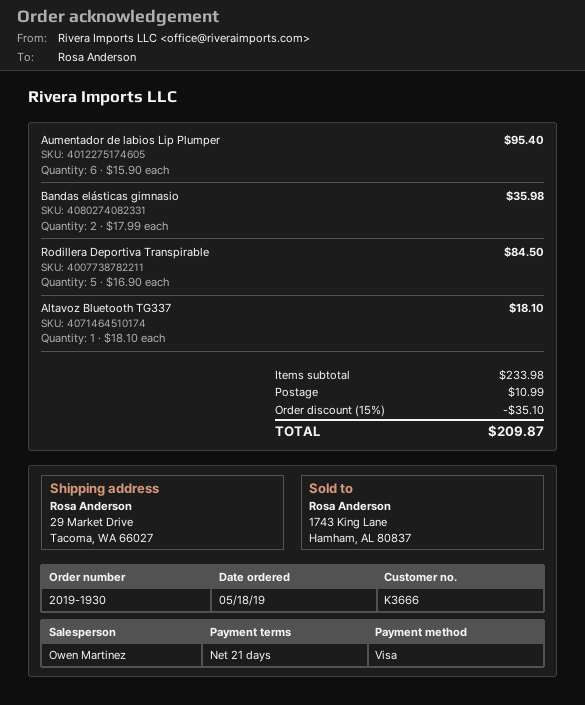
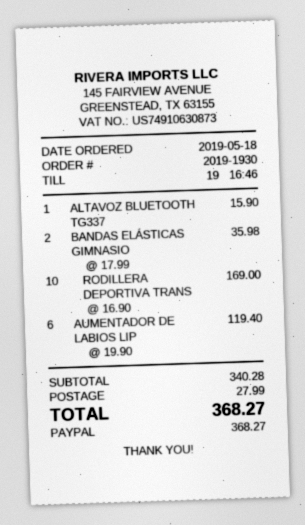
payment method: Visa -> PayPal
Aumentador de labios Lip Plumper: 6 x 15.90 = 95.40 -> 6 x 19.90 = 119.40
Rodillera Deportiva Transpirable: 5 x 16.90 = 84.50 -> 10 x 16.90 = 169.00
Altavoz Bluetooth TG337: 1 x 18.10 = 18.10 -> 1 x 15.90 = 15.90
subtotal: 233.98 -> 340.28
discount: 15% = 35.10 -> none
shipping: 10.99 -> 27.99
total: 209.87 -> 368.27

